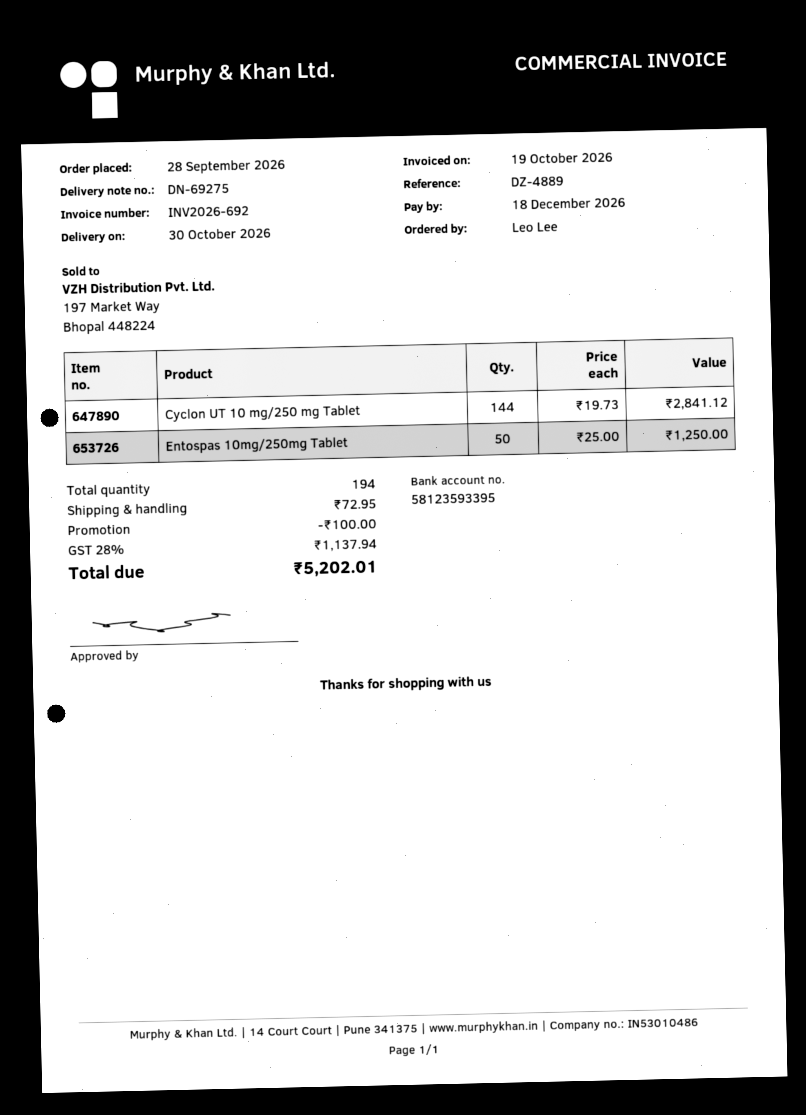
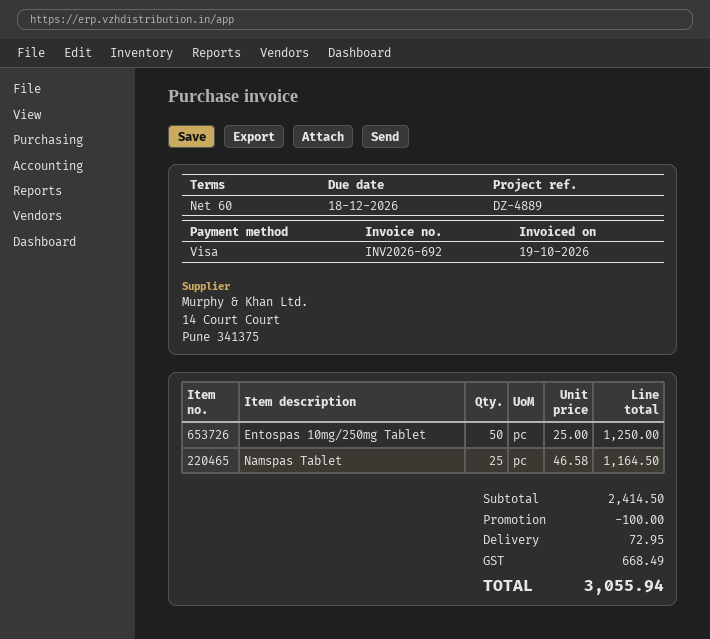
Cyclon UT 10 mg/250 mg Tablet: 144 x 19.73 = 2841.12 -> none
Namspas Tablet: none -> 25 x 46.58 = 1164.50
tax: 1137.94 -> 668.49
total: 5202.01 -> 3055.94

